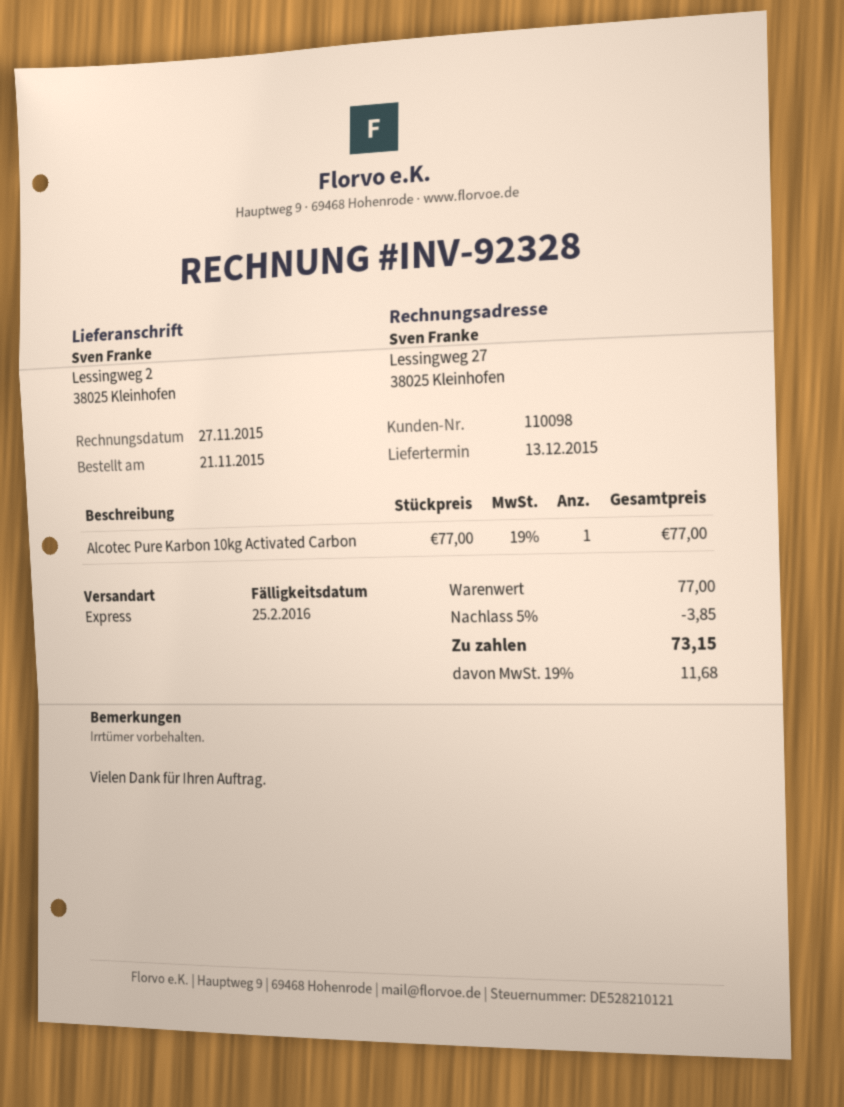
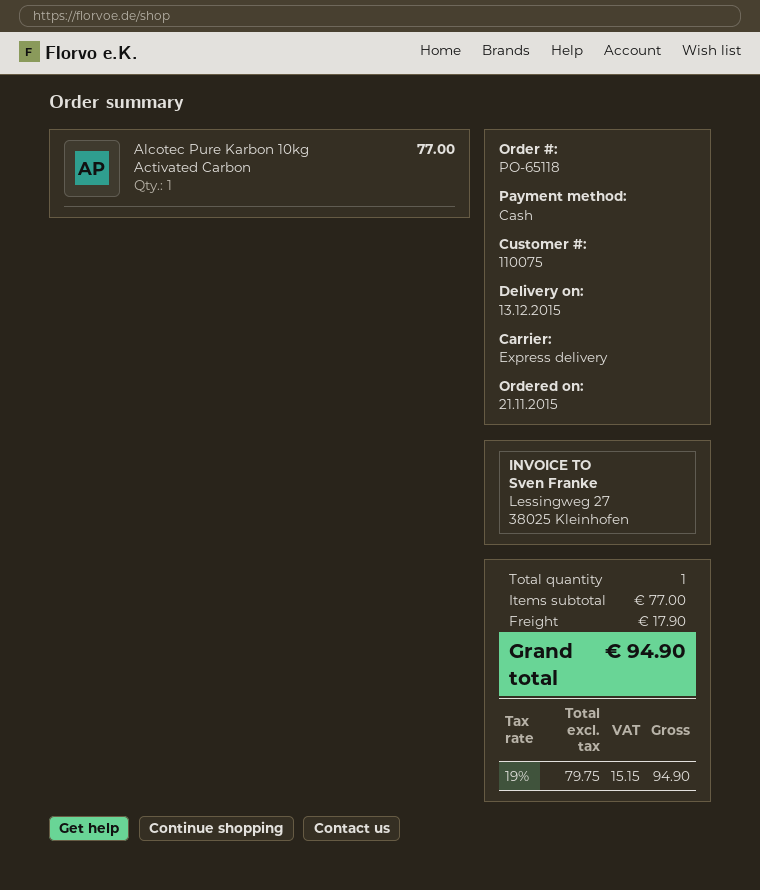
customer number: 110098 -> 110075
discount: 5% = 3.85 -> none
shipping: none -> 17.90
tax: 19% = 11.68 -> 19% = 15.15
total: 73.15 -> 94.90

